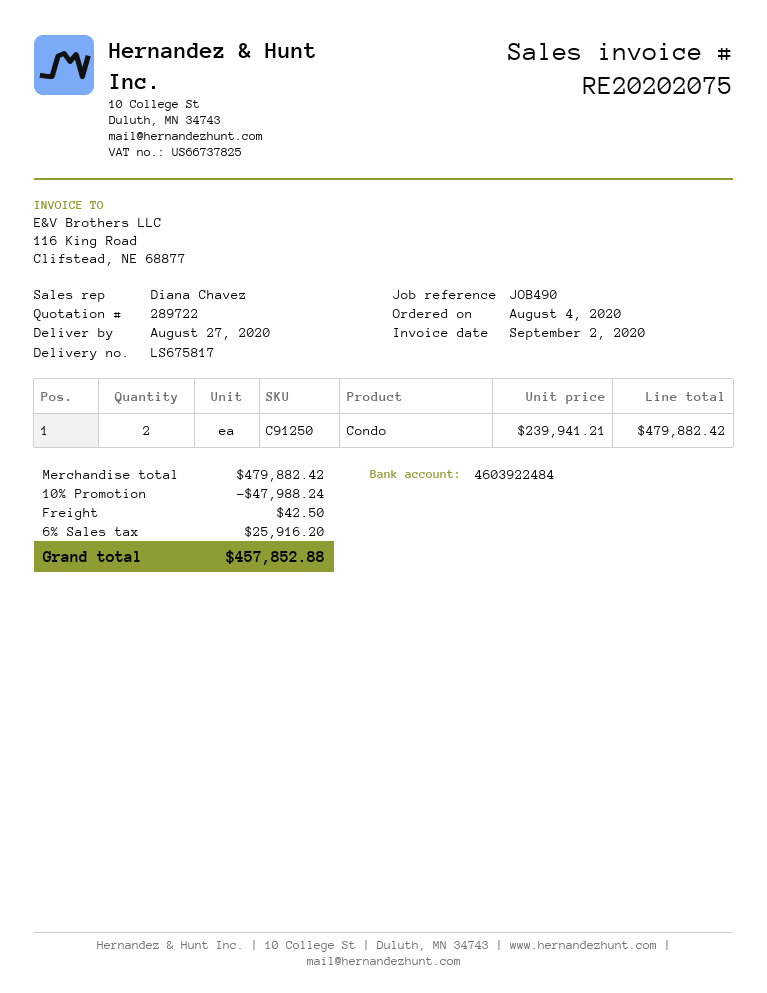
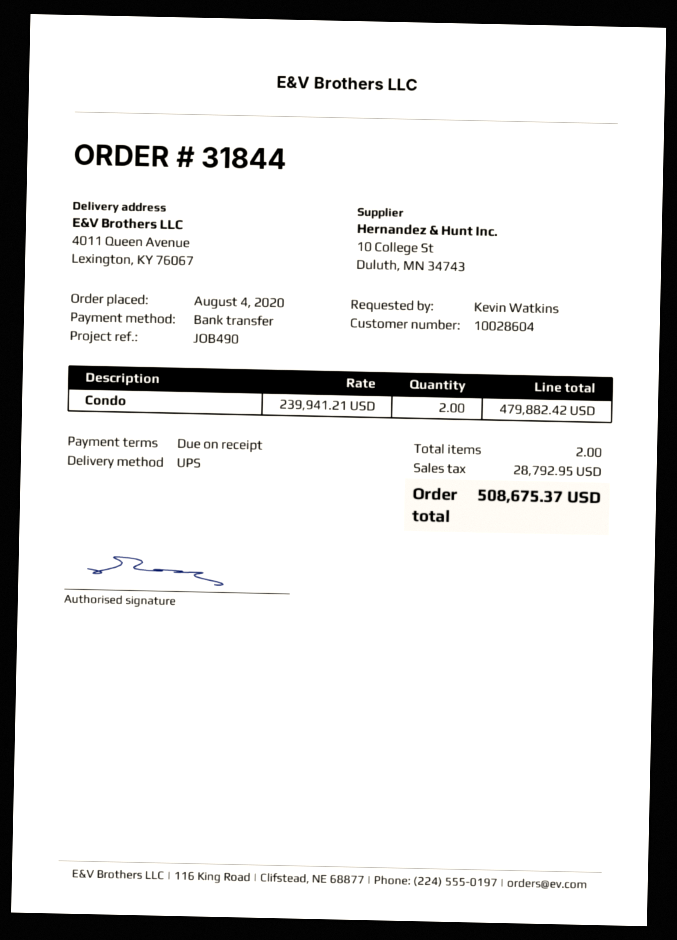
discount: 10% = 47988.24 -> none
shipping: 42.50 -> none
tax: 25916.20 -> 28792.95
total: 457852.88 -> 508675.37

